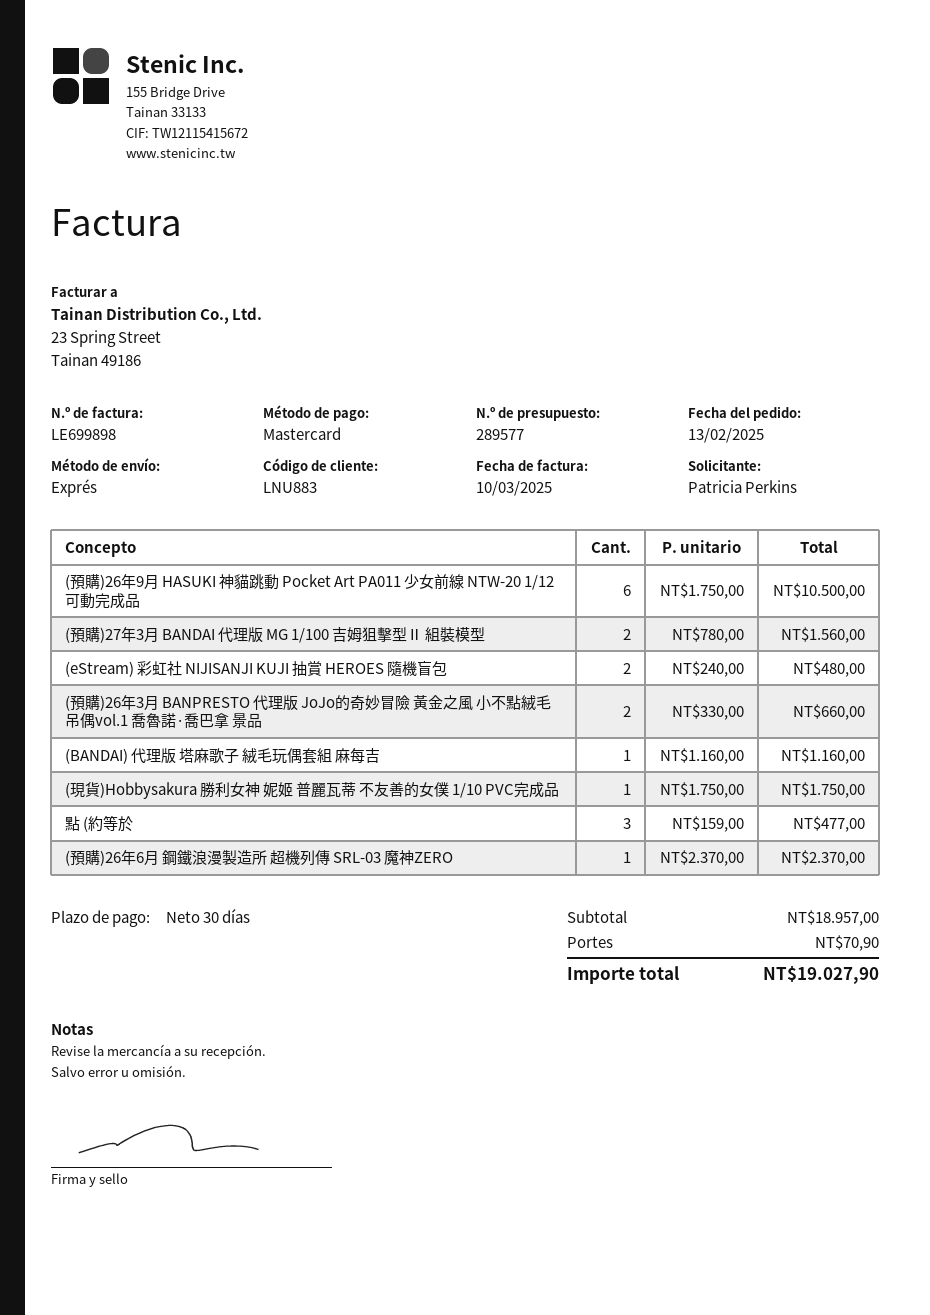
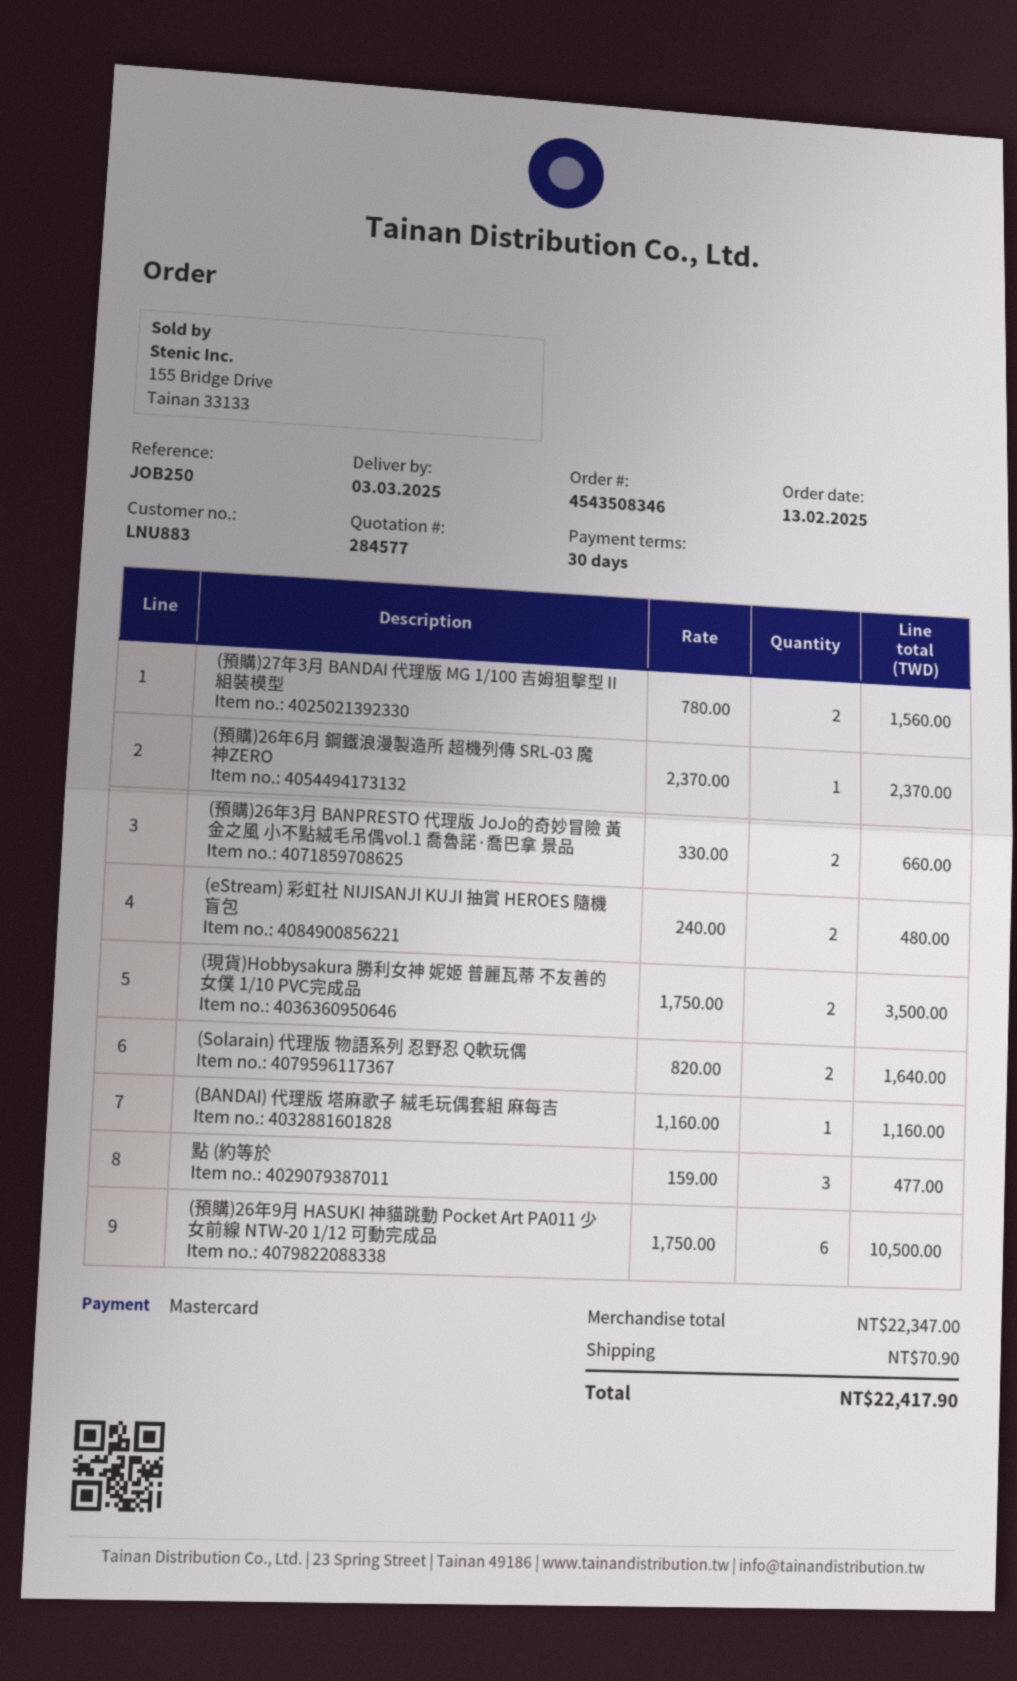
quote number: 289577 -> 284577
(現貨)Hobbysakura 勝利女神 妮姬 普麗瓦蒂 不友善的女僕 1/10 PVC完成品: 1 x 1750.00 = 1750.00 -> 2 x 1750.00 = 3500.00
(Solarain) 代理版 物語系列 忍野忍 Q軟玩偶: none -> 2 x 820.00 = 1640.00
subtotal: 18957.00 -> 22347.00
total: 19027.90 -> 22417.90

